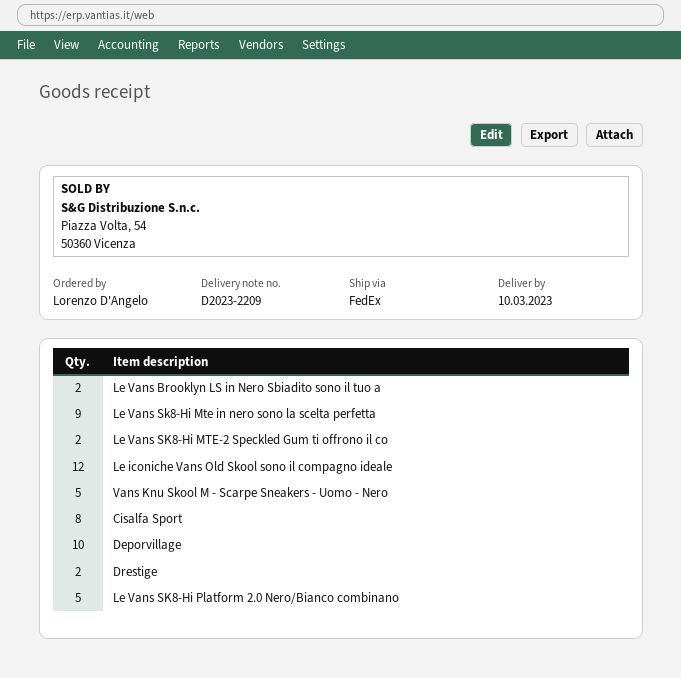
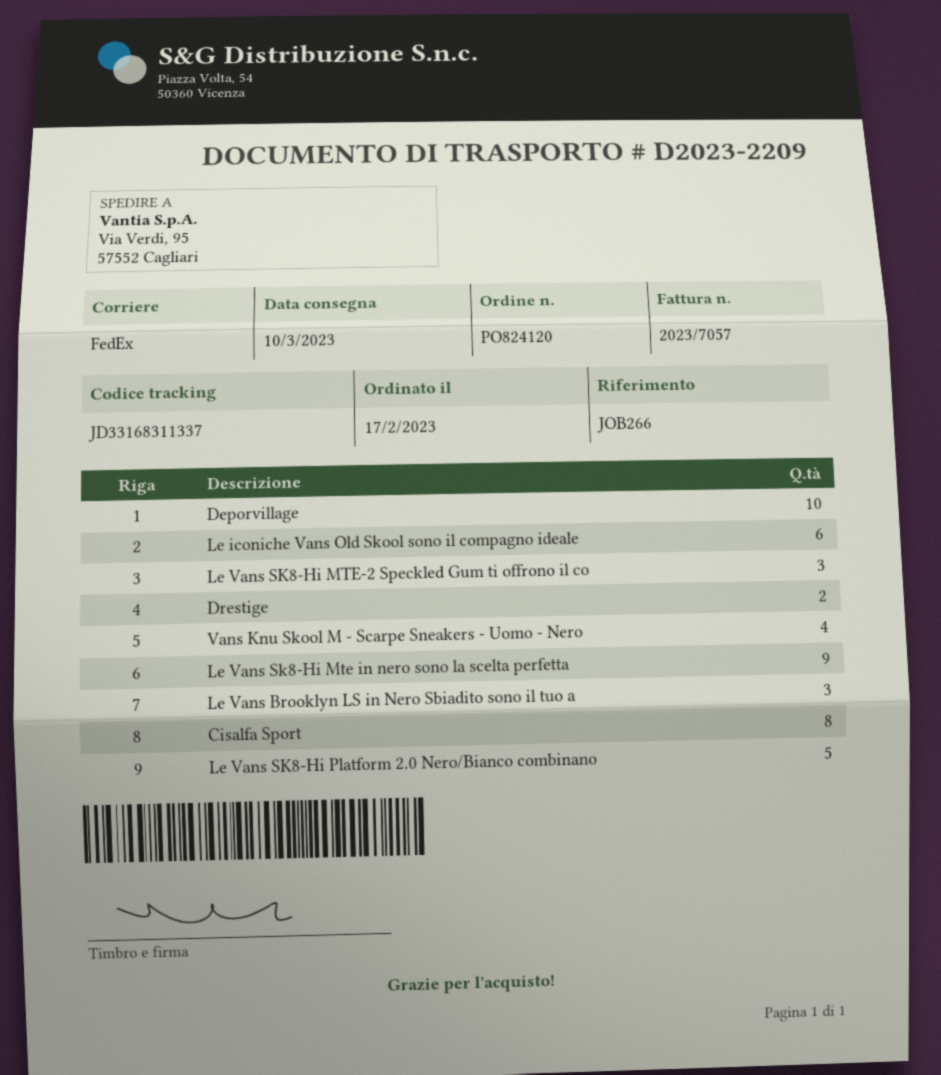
Le Vans Brooklyn LS in Nero Sbiadito sono il tuo a: 2 -> 3
Le Vans SK8-Hi MTE-2 Speckled Gum ti offrono il co: 2 -> 3
Le iconiche Vans Old Skool sono il compagno ideale: 12 -> 6
Vans Knu Skool M - Scarpe Sneakers - Uomo - Nero: 5 -> 4

